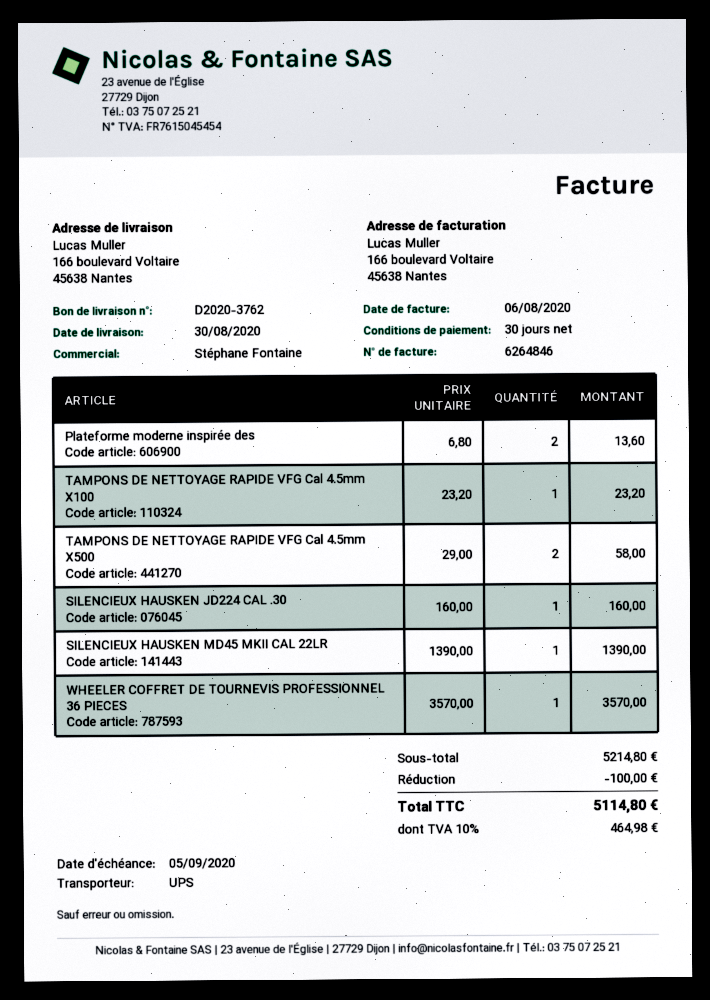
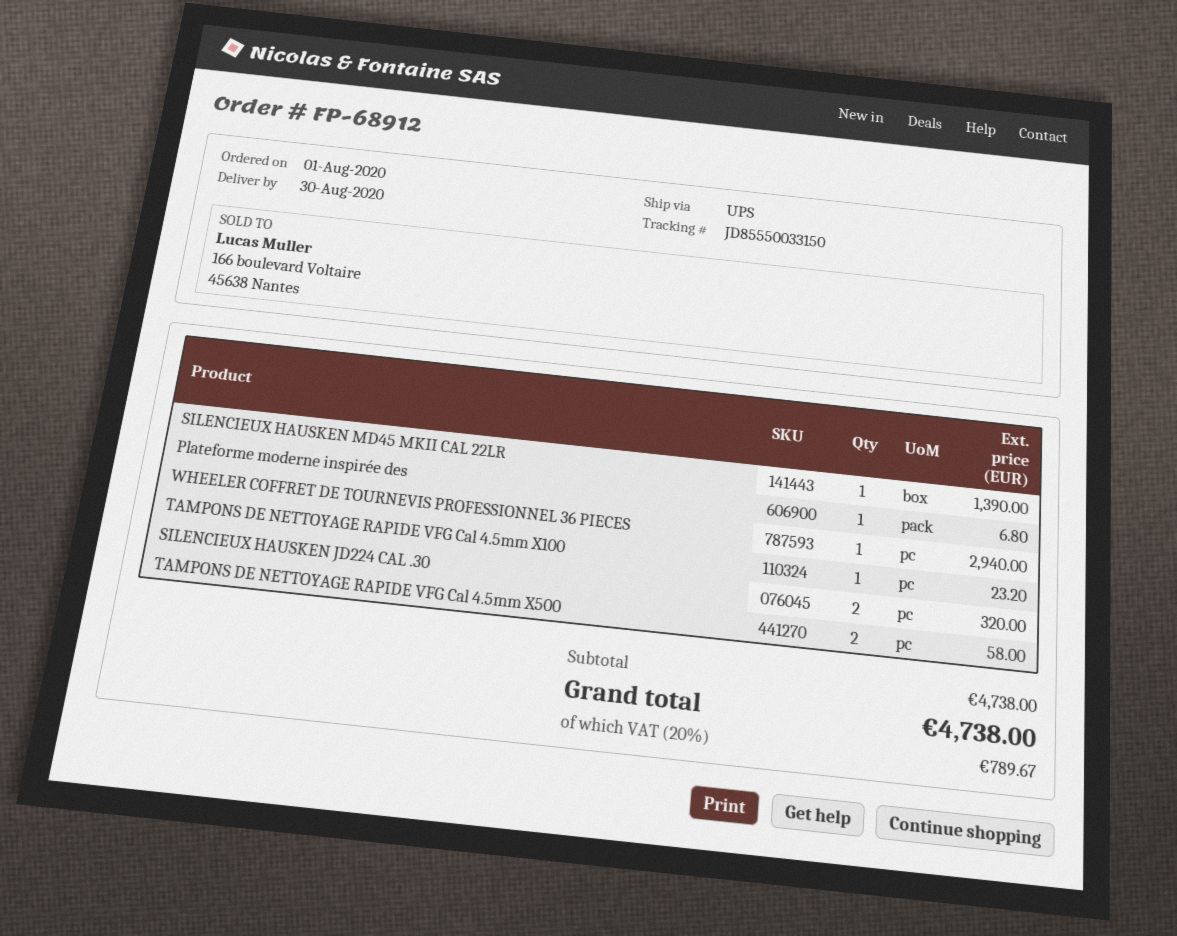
Plateforme moderne inspirée des: 2 for 13.60 -> 1 for 6.80
SILENCIEUX HAUSKEN JD224 CAL .30: 1 for 160.00 -> 2 for 320.00
WHEELER COFFRET DE TOURNEVIS PROFESSIONNEL 36 PIECES: 1 for 3570.00 -> 1 for 2940.00
subtotal: 5214.80 -> 4738.00
discount: 100.00 -> none
tax: 10% = 464.98 -> 20% = 789.67
total: 5114.80 -> 4738.00

